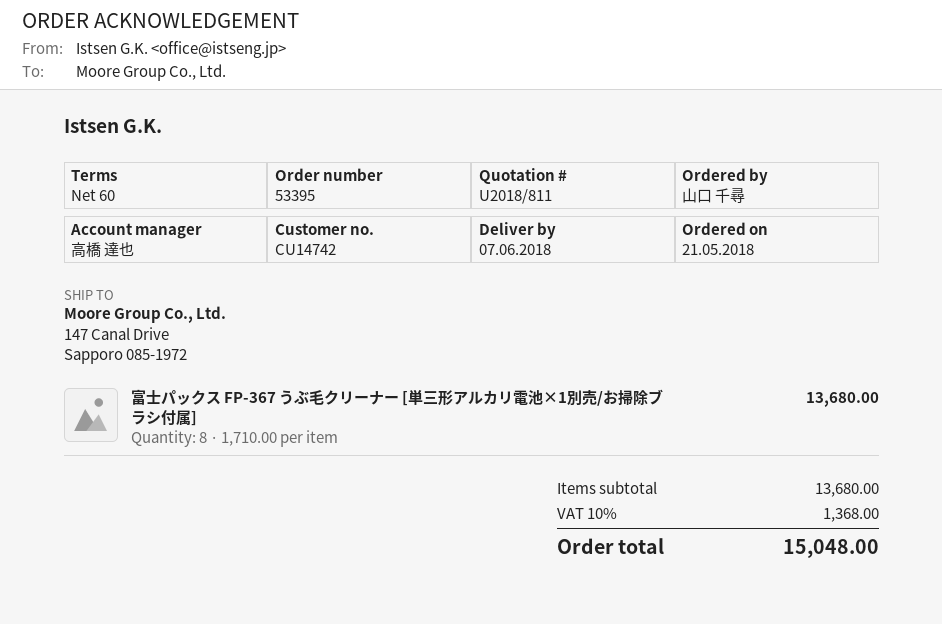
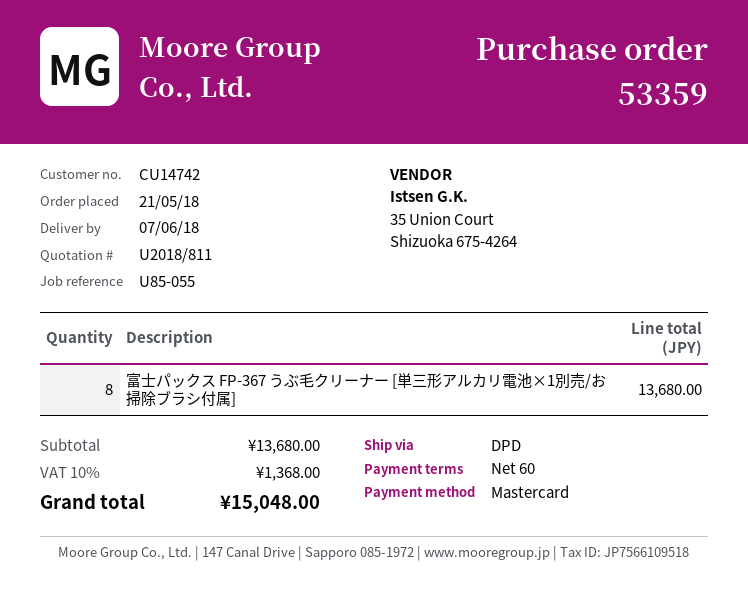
order number: 53395 -> 53359

